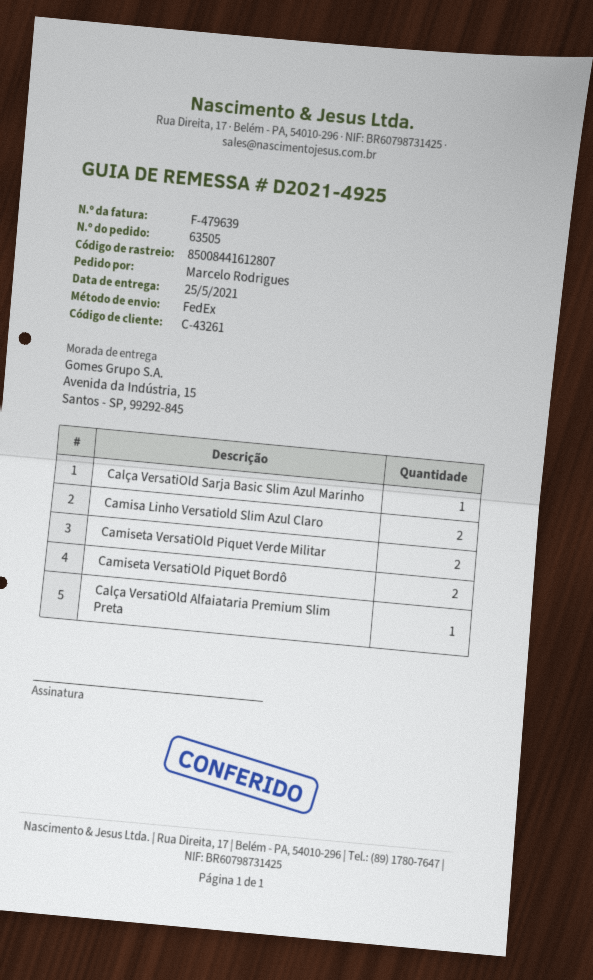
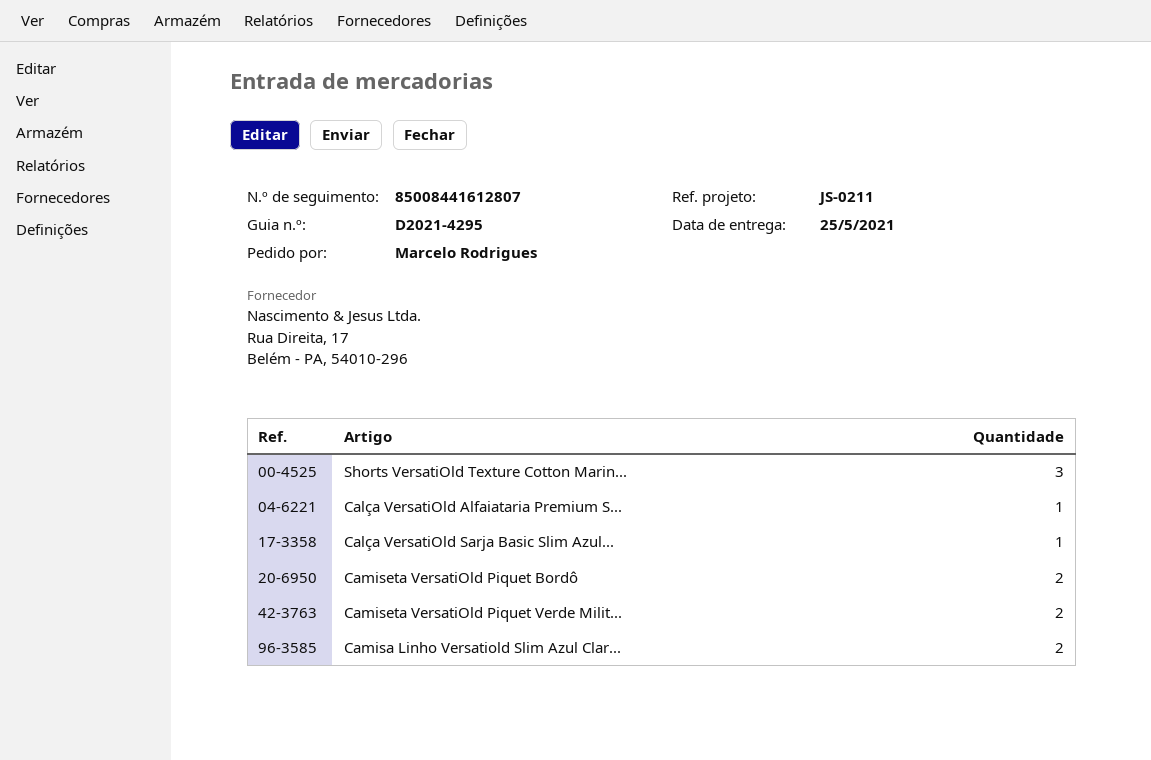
delivery note number: D2021-4925 -> D2021-4295
Shorts VersatiOld Texture Cotton Marin...: none -> 3

